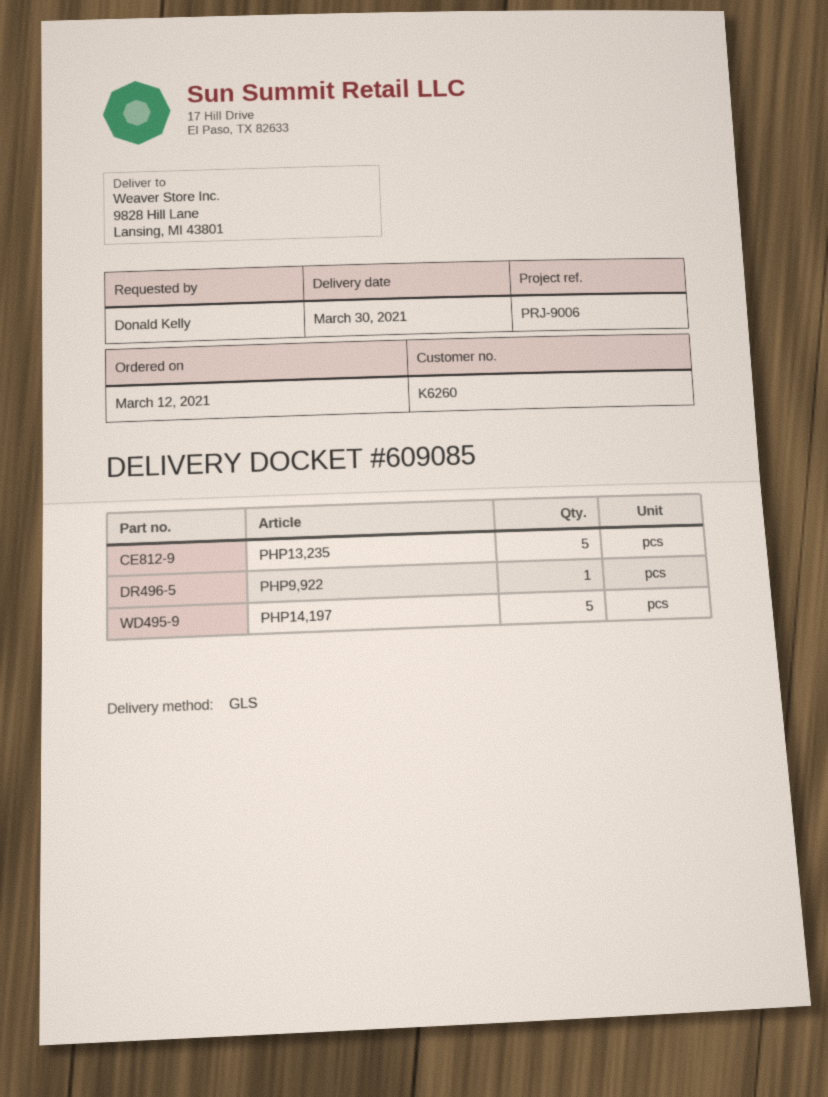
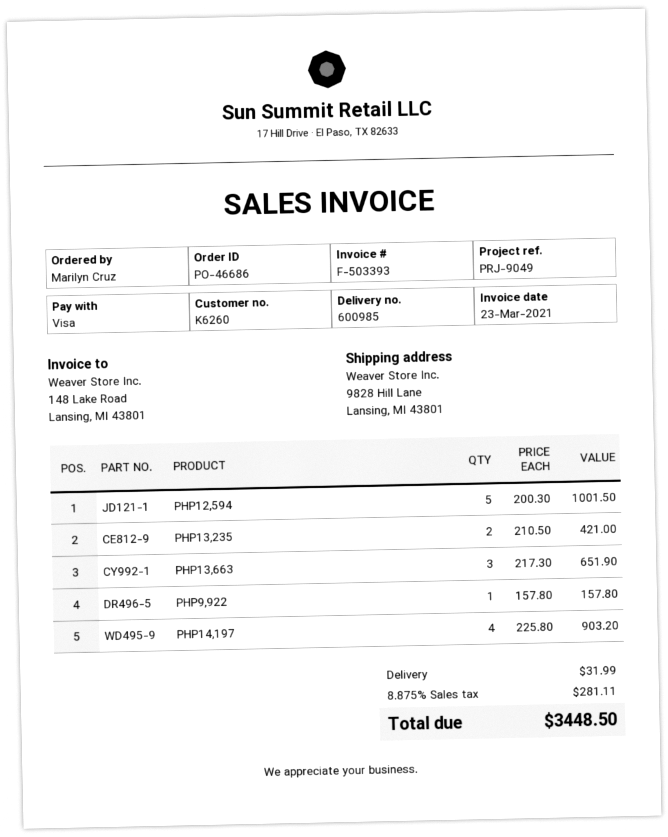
delivery note number: 609085 -> 600985
reference: PRJ-9006 -> PRJ-9049
ordered by: Donald Kelly -> Marilyn Cruz
PHP13,235: 5 -> 2
PHP14,197: 5 -> 4
PHP12,594: none -> 5
PHP13,663: none -> 3

